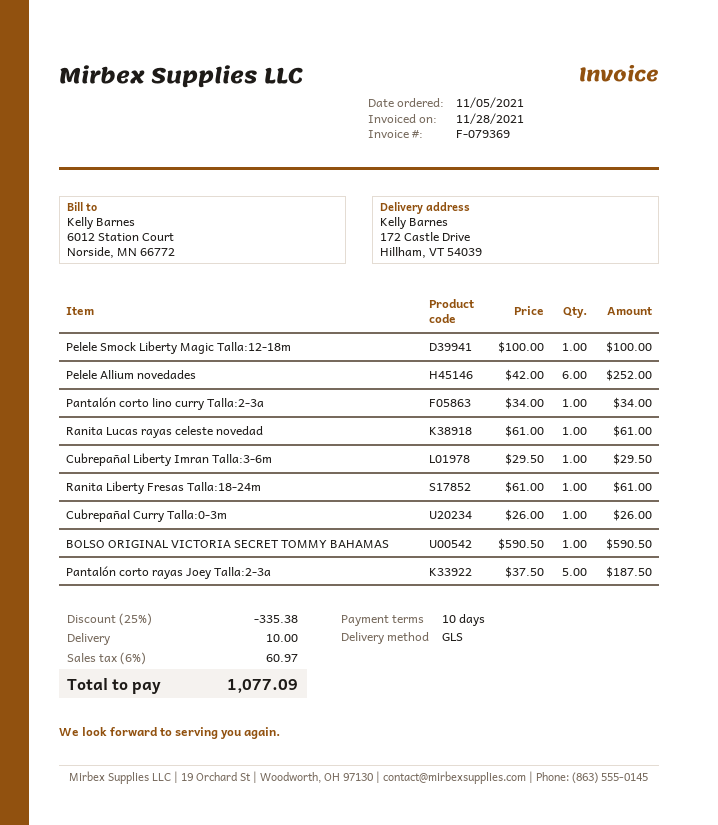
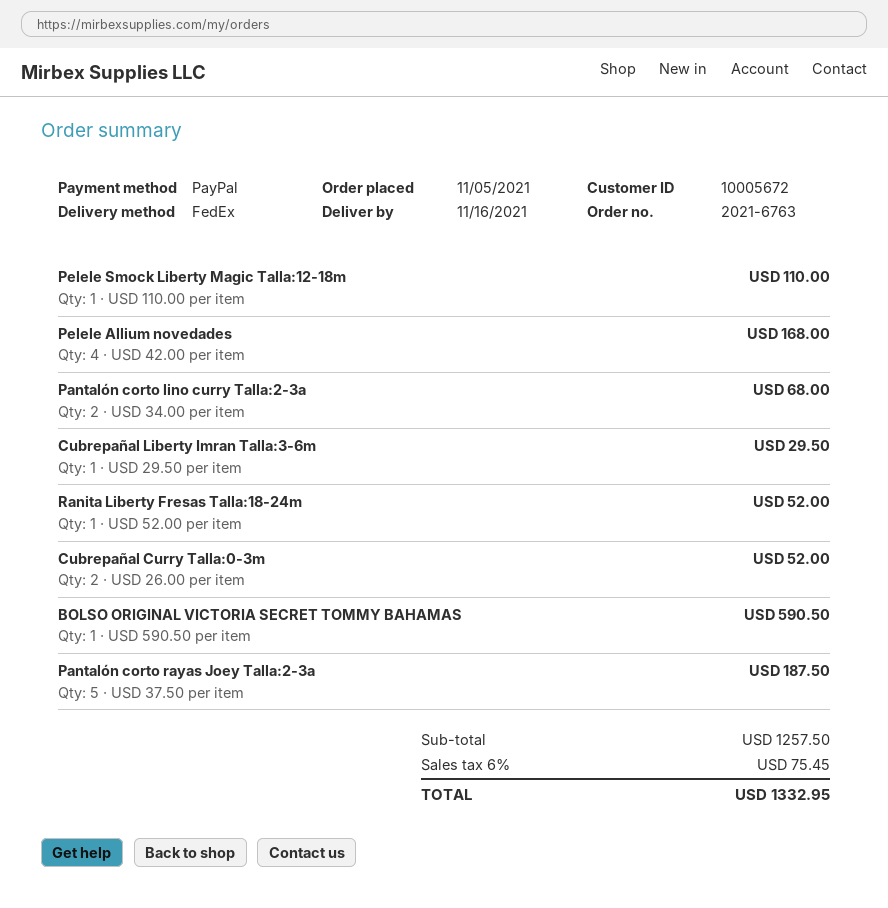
shipping method: GLS -> FedEx
Pelele Smock Liberty Magic Talla:12-18m: 1 x 100.00 = 100.00 -> 1 x 110.00 = 110.00
Pelele Allium novedades: 6 x 42.00 = 252.00 -> 4 x 42.00 = 168.00
Pantalón corto lino curry Talla:2-3a: 1 x 34.00 = 34.00 -> 2 x 34.00 = 68.00
Ranita Lucas rayas celeste novedad: 1 x 61.00 = 61.00 -> none
Ranita Liberty Fresas Talla:18-24m: 1 x 61.00 = 61.00 -> 1 x 52.00 = 52.00
Cubrepañal Curry Talla:0-3m: 1 x 26.00 = 26.00 -> 2 x 26.00 = 52.00
discount: 25% = 335.38 -> none
shipping: 10.00 -> none
tax: 6% = 60.97 -> 6% = 75.45
total: 1077.09 -> 1332.95

